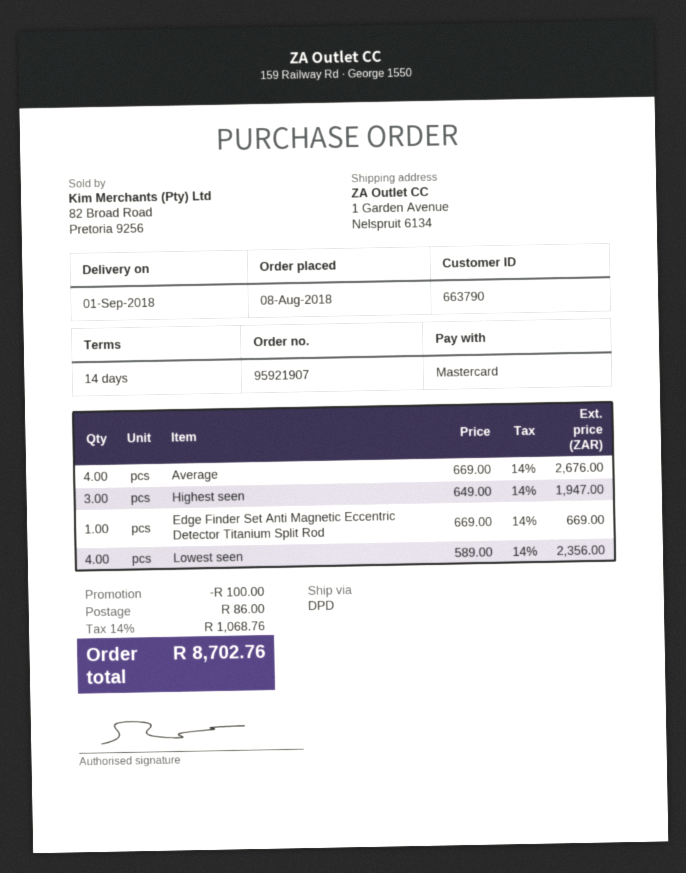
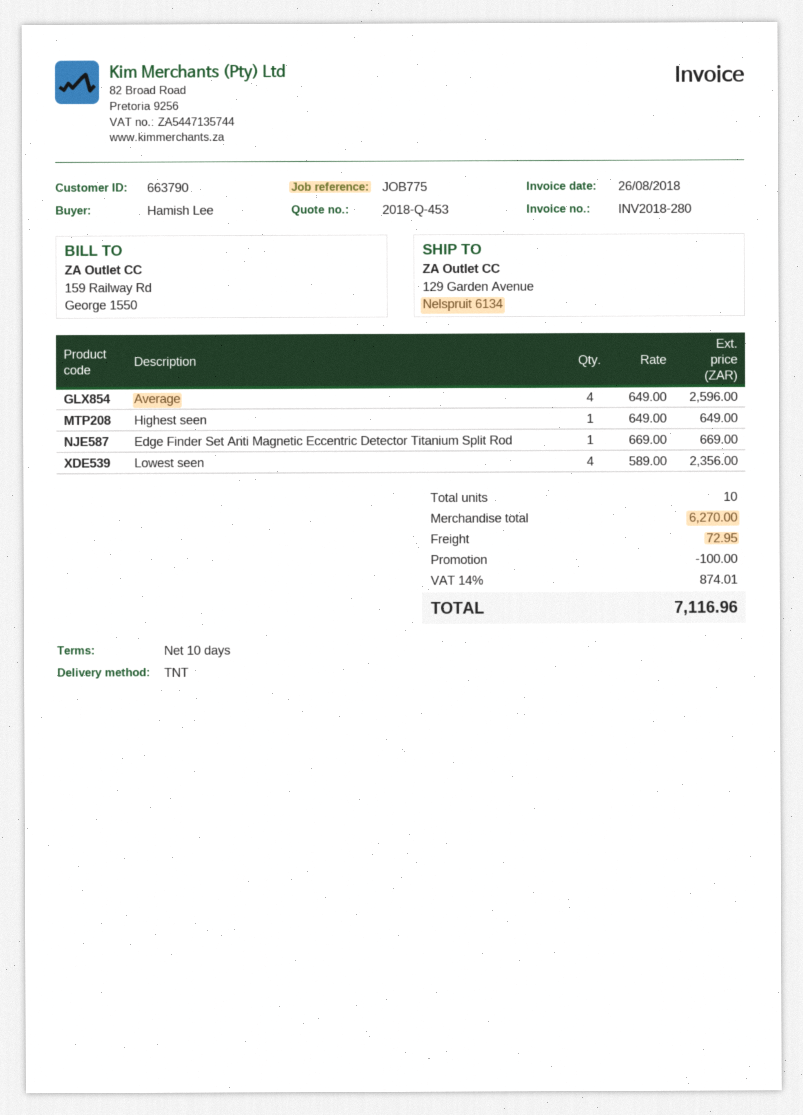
payment terms: 14 days -> 10 days
shipping method: DPD -> TNT
ship to: 1 Garden Avenue, Nelspruit 6134 -> 129 Garden Avenue, Nelspruit 6134
Average: 4 x 669.00 = 2676.00 -> 4 x 649.00 = 2596.00
Highest seen: 3 x 649.00 = 1947.00 -> 1 x 649.00 = 649.00
shipping: 86.00 -> 72.95
tax: 14% = 1068.76 -> 14% = 874.01
total: 8702.76 -> 7116.96

